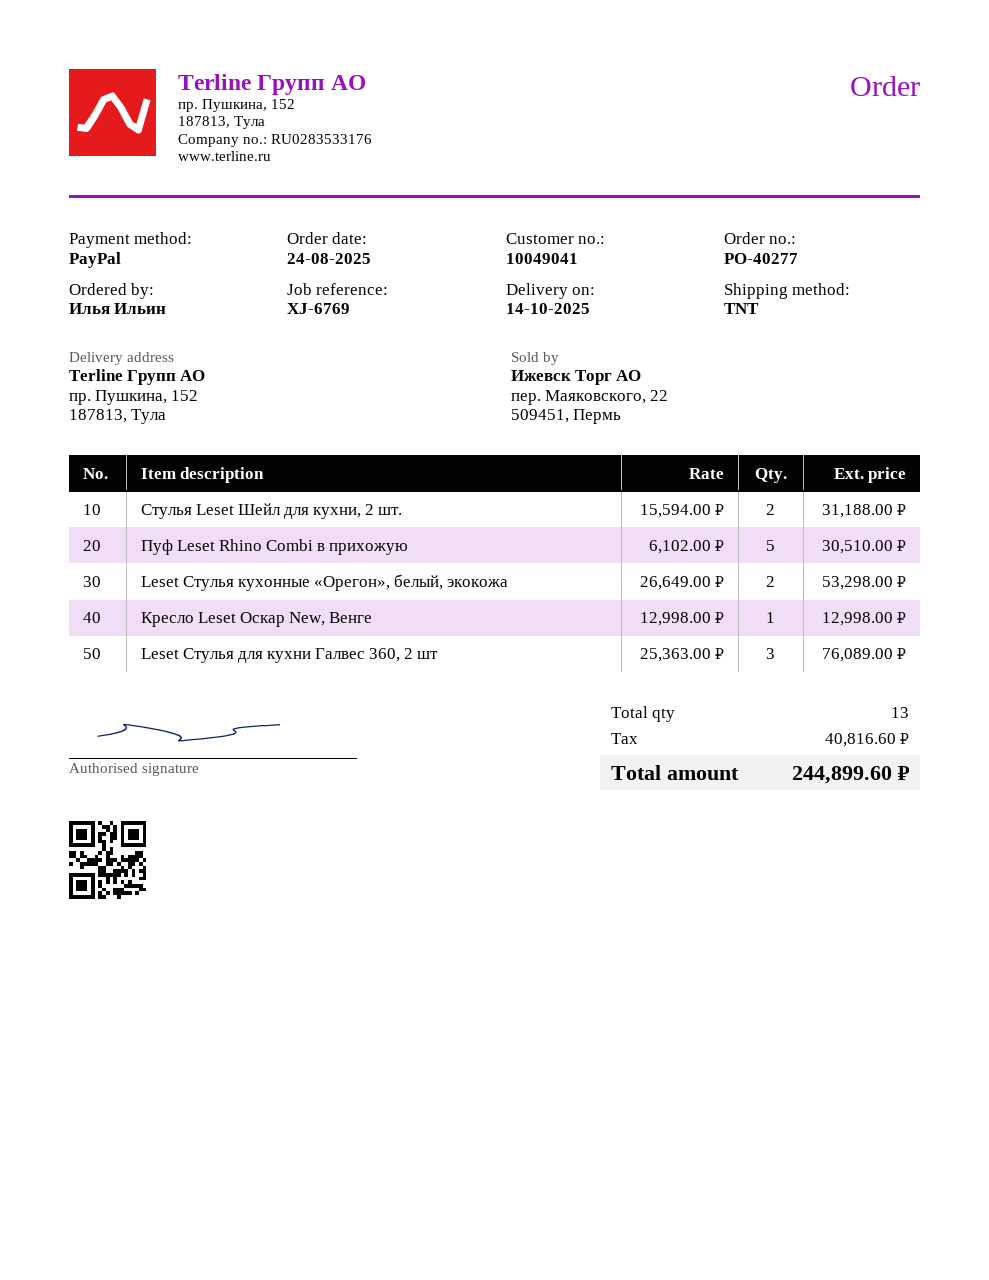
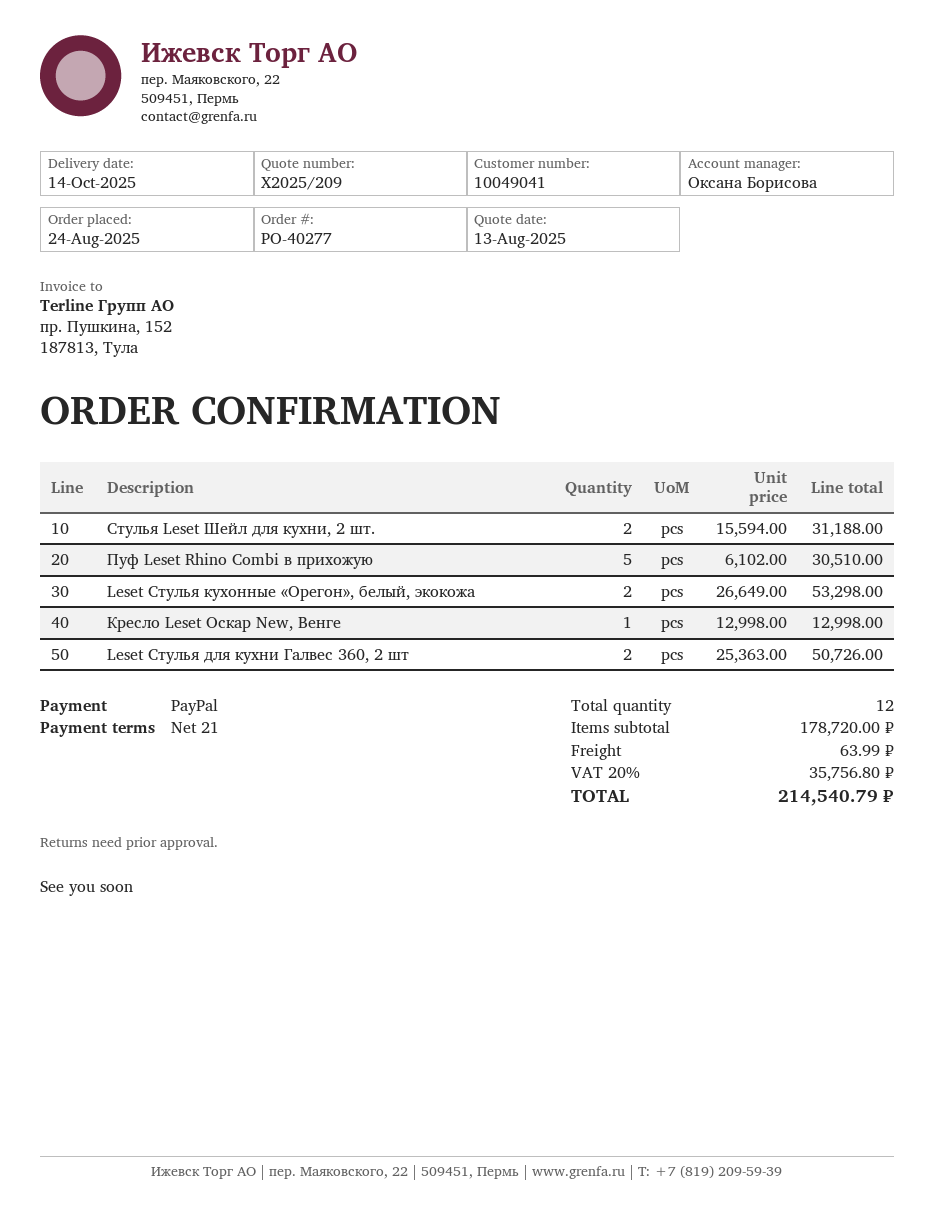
Leset Стулья для кухни Галвес 360, 2 шт: 3 x 25363.00 = 76089.00 -> 2 x 25363.00 = 50726.00
total quantity: 13 -> 12
shipping: none -> 63.99
tax: 40816.60 -> 35756.80
total: 244899.60 -> 214540.79

